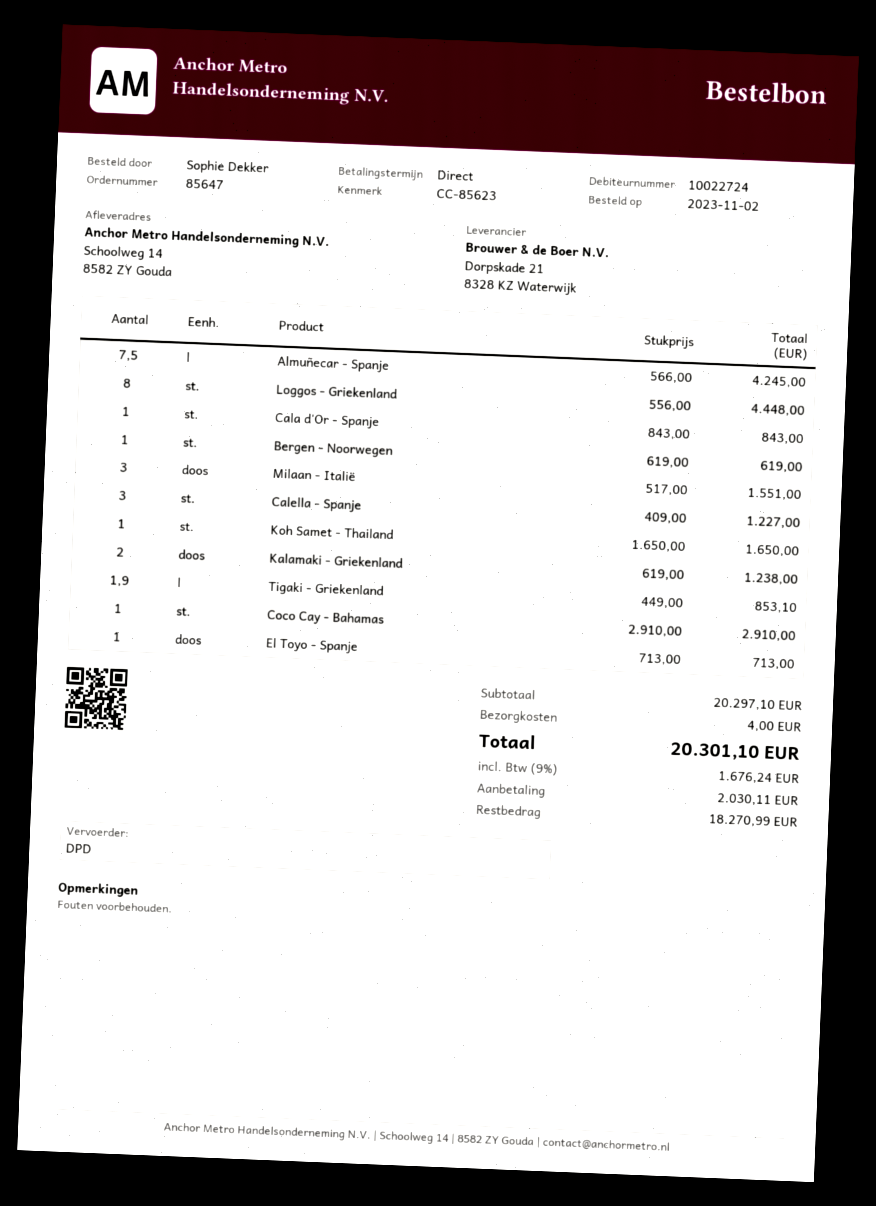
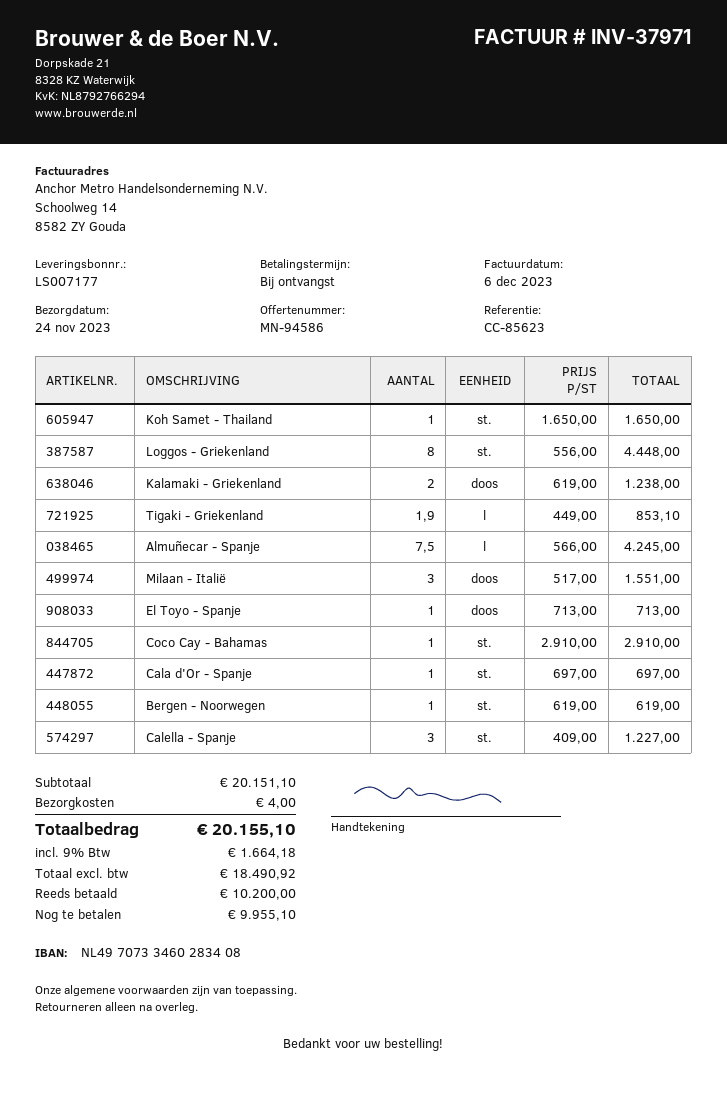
Cala d'Or - Spanje: 1 x 843.00 = 843.00 -> 1 x 697.00 = 697.00
subtotal: 20297.10 -> 20151.10
tax: 9% = 1676.24 -> 9% = 1664.18
total: 20301.10 -> 20155.10
deposit: 2030.11 -> 10200.00
balance: 18270.99 -> 9955.10

